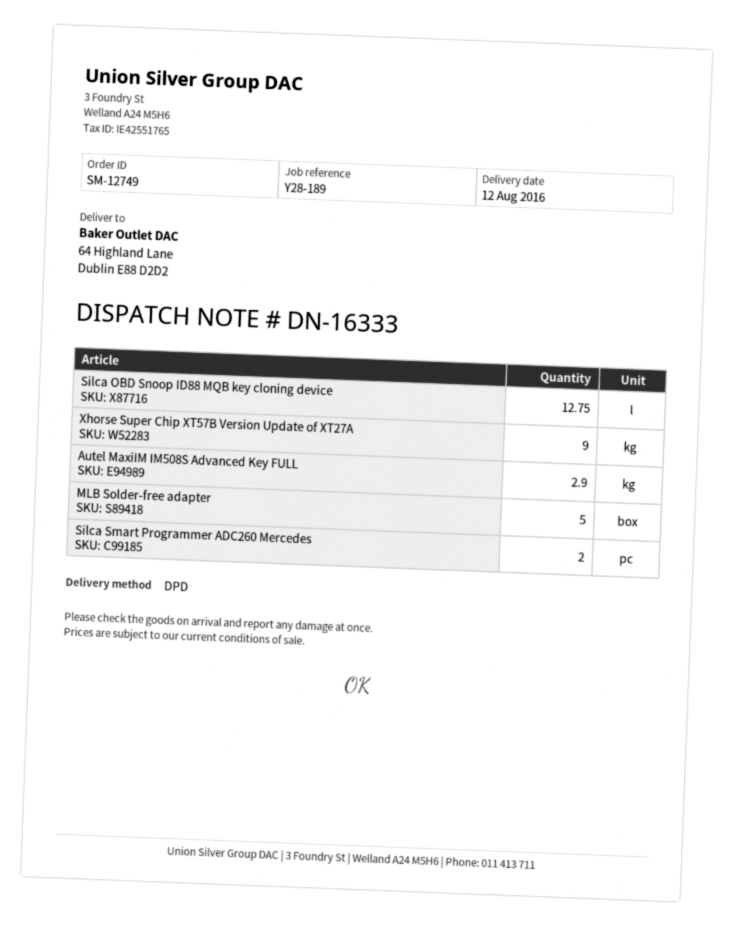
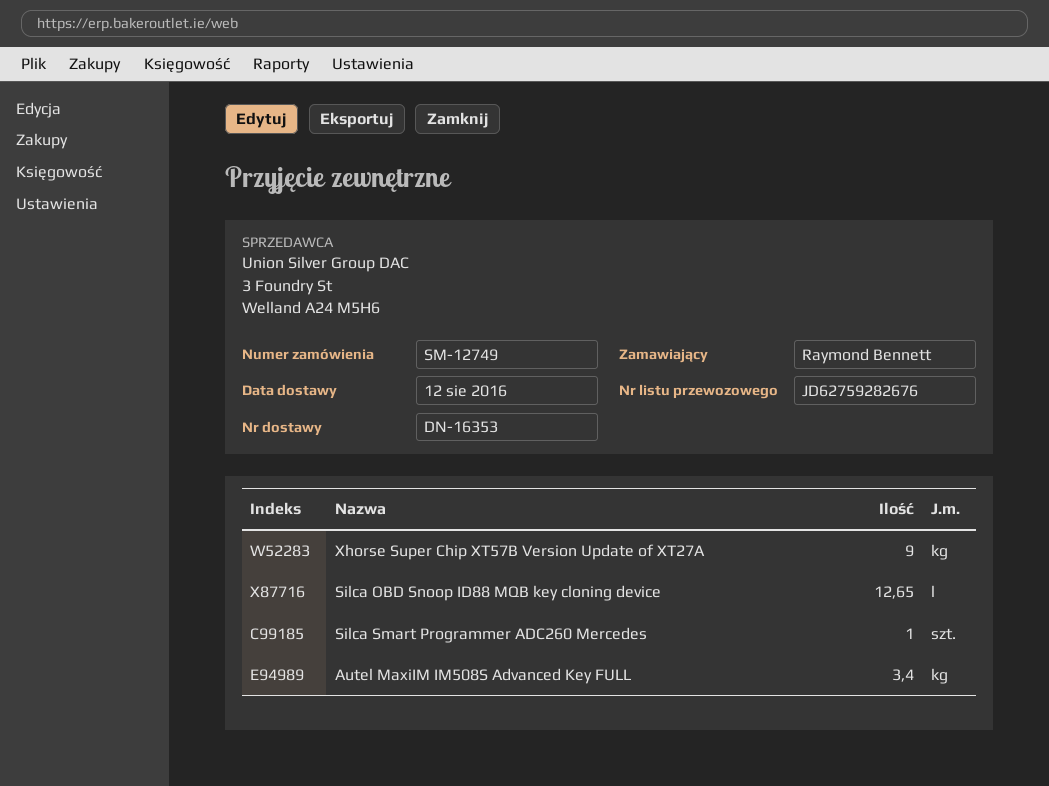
delivery note number: DN-16333 -> DN-16353
Silca OBD Snoop ID88 MQB key cloning device: 12.75 -> 12.65
Autel MaxiIM IM508S Advanced Key FULL: 2.9 -> 3.4
MLB Solder-free adapter: 5 -> none
Silca Smart Programmer ADC260 Mercedes: 2 -> 1

